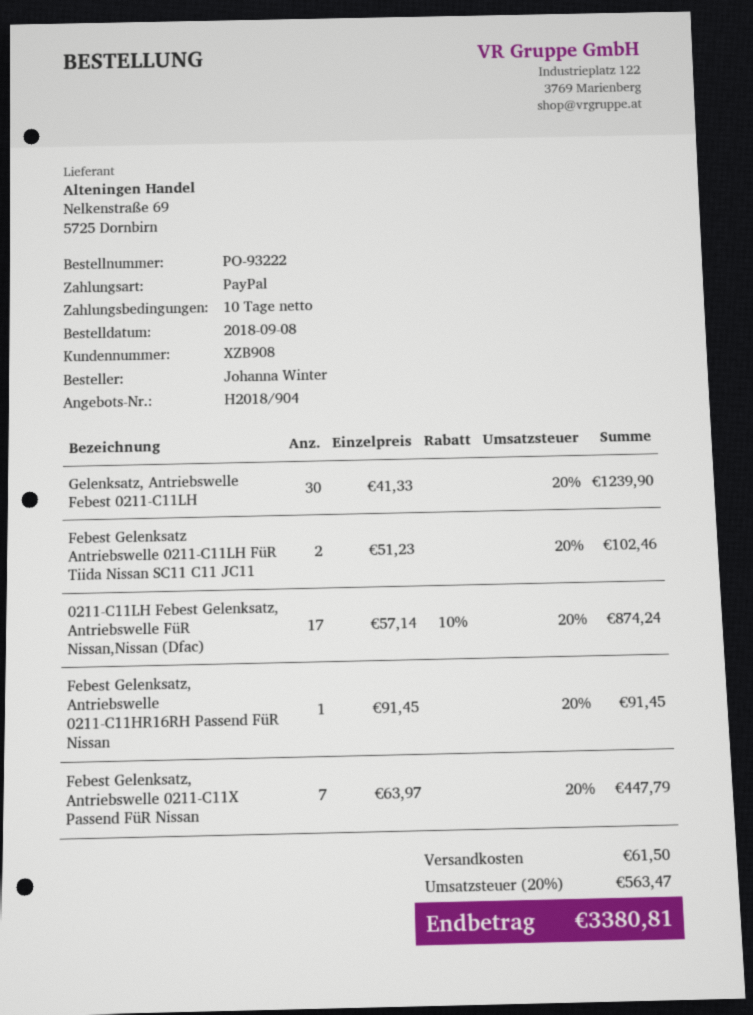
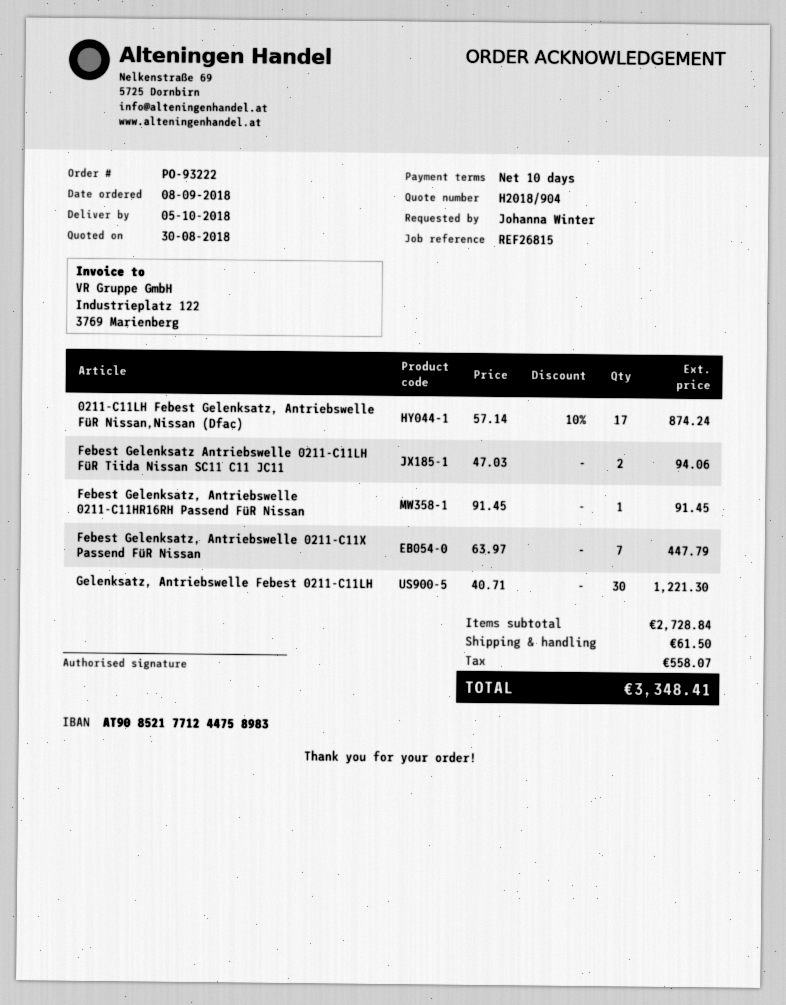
Gelenksatz, Antriebswelle Febest 0211-C11LH: 30 x 41.33 = 1239.90 -> 30 x 40.71 = 1221.30
Febest Gelenksatz Antriebswelle 0211-C11LH FüR Tiida Nissan SC11 C11 JC11: 2 x 51.23 = 102.46 -> 2 x 47.03 = 94.06
tax: 563.47 -> 558.07
total: 3380.81 -> 3348.41

